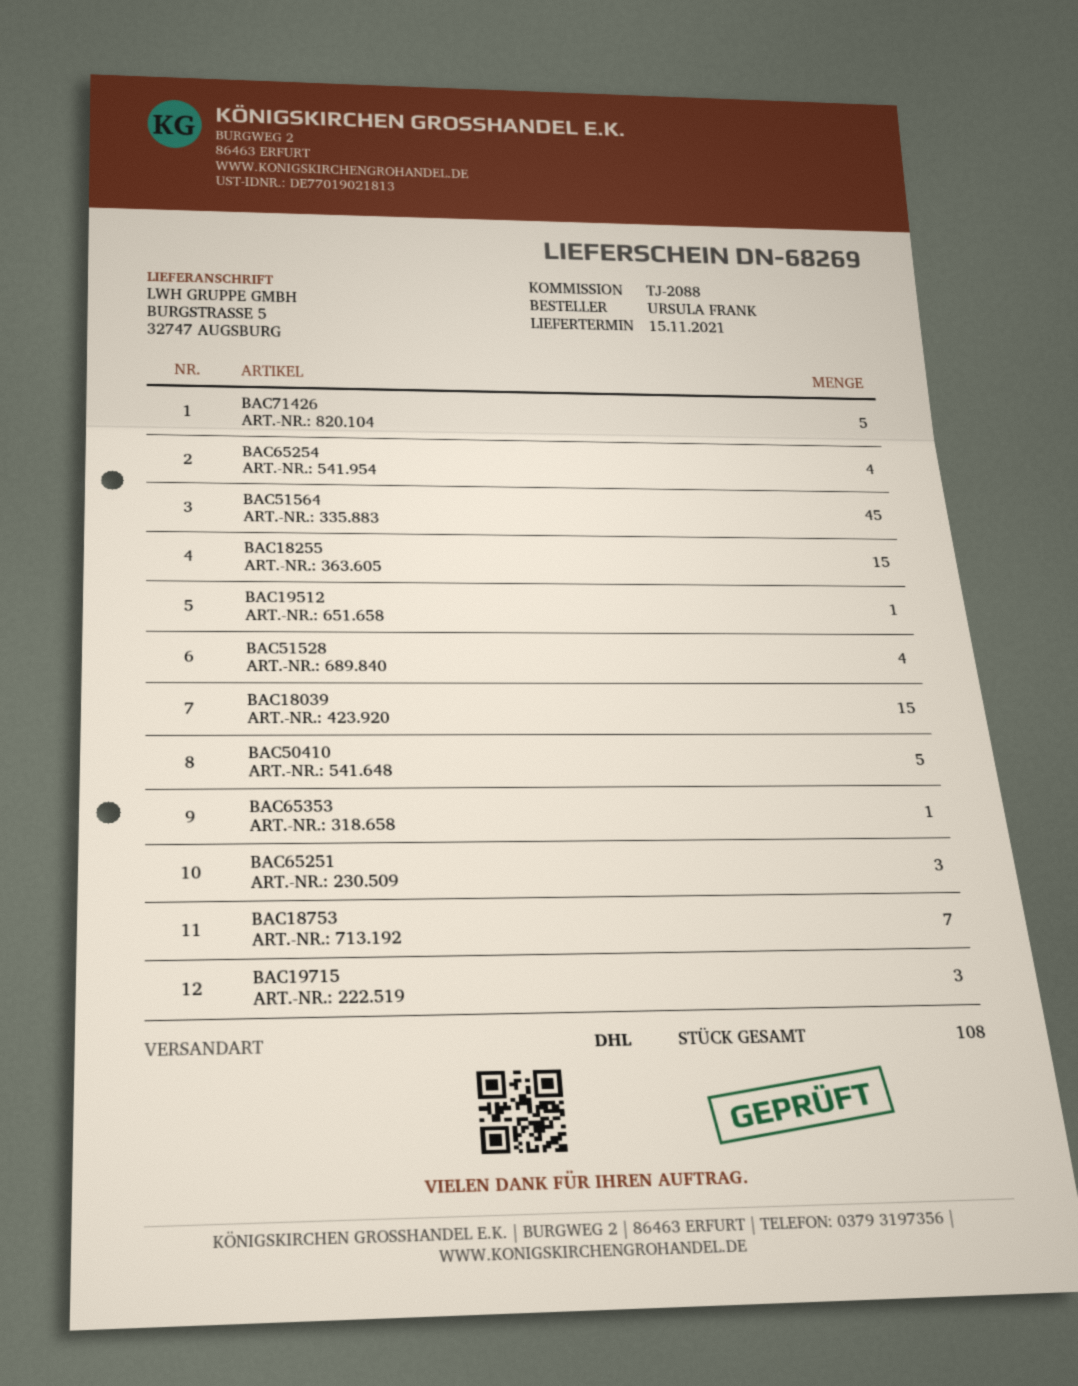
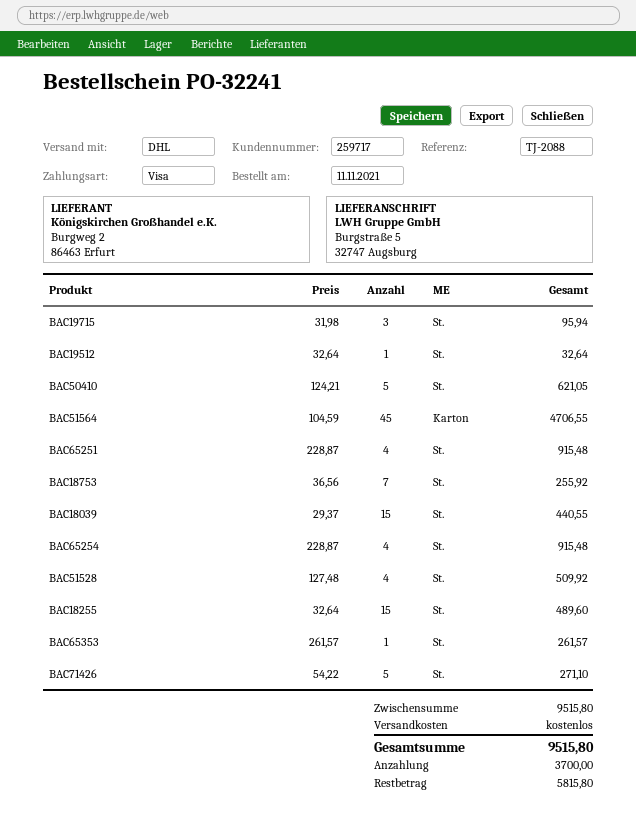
BAC65251: 3 -> 4

